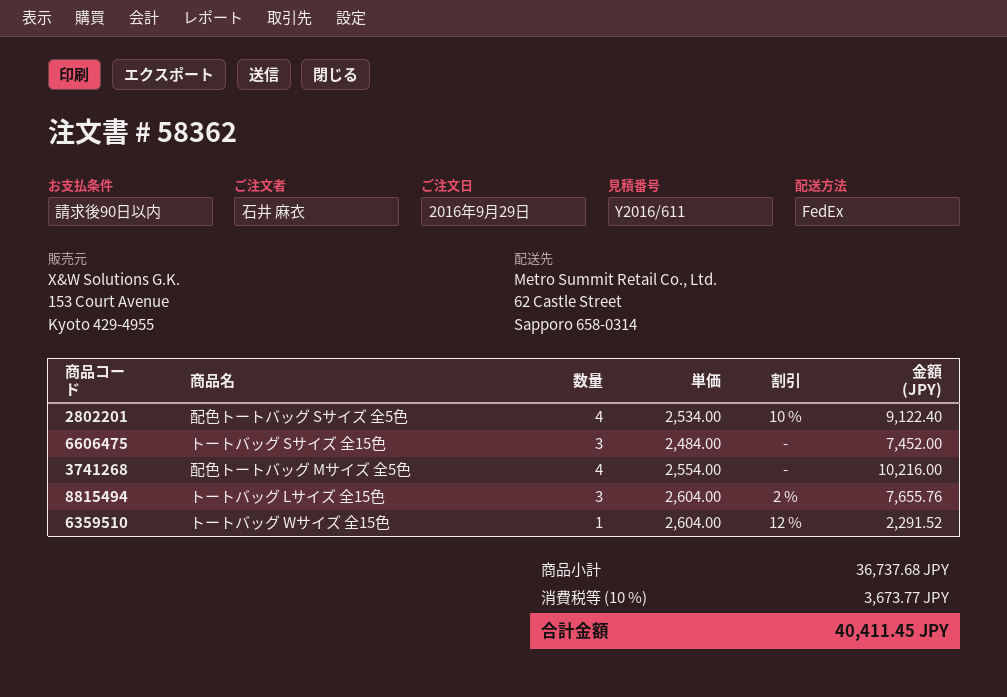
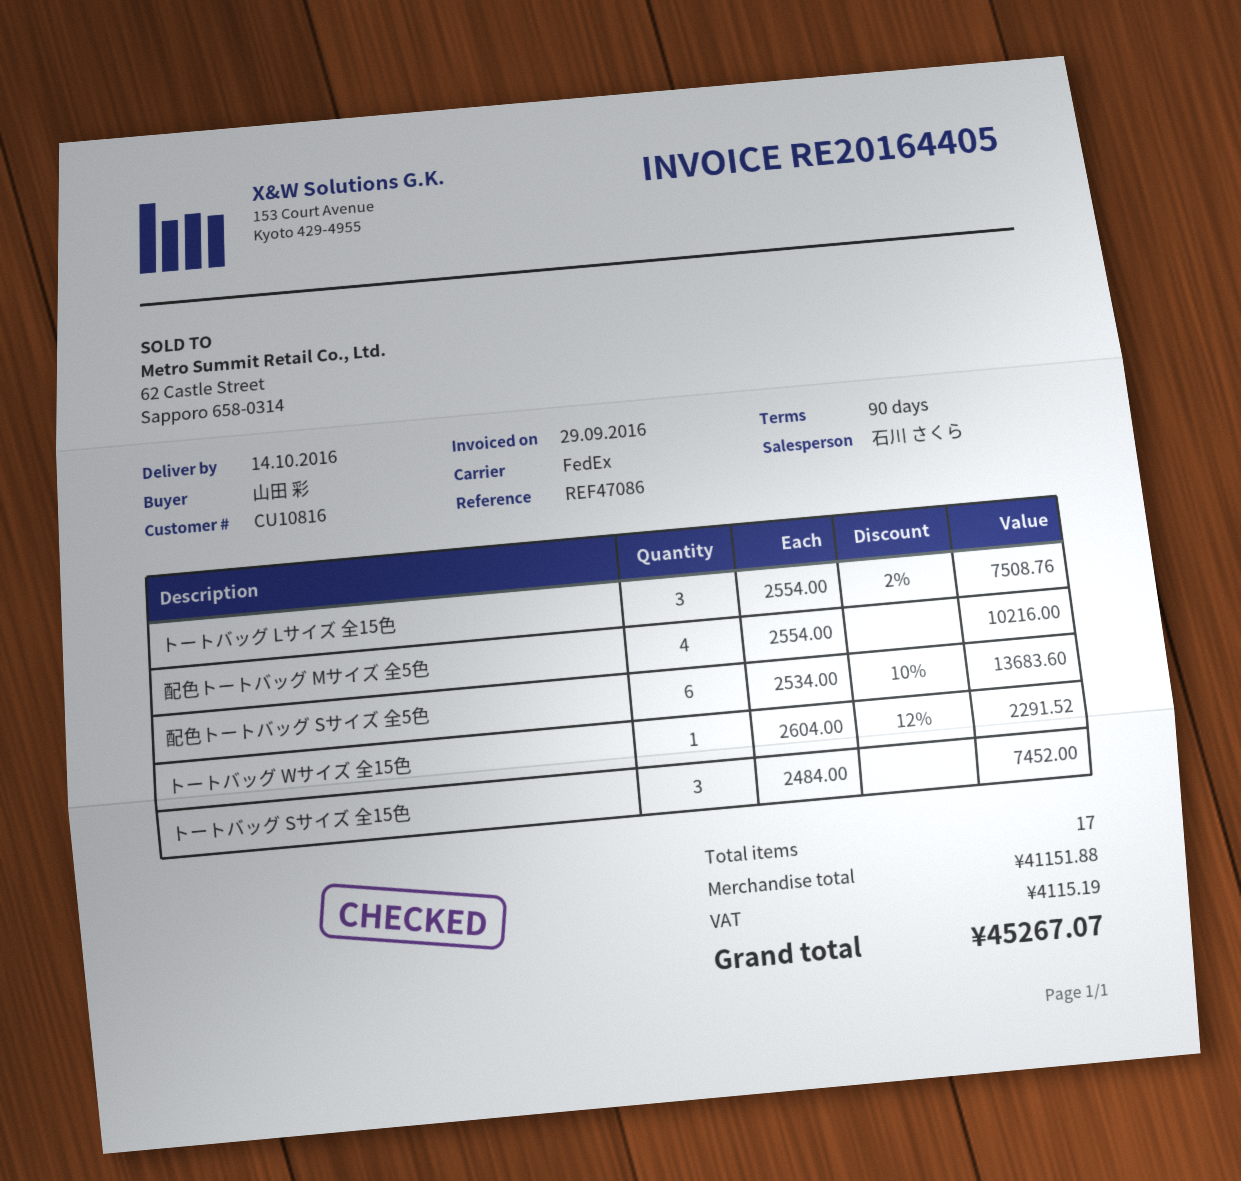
ordered by: 石井 麻衣 -> 山田 彩
配色トートバッグ Sサイズ 全5色: 4 x 2534.00 - 10% = 9122.40 -> 6 x 2534.00 - 10% = 13683.60
トートバッグ Lサイズ 全15色: 3 x 2604.00 - 2% = 7655.76 -> 3 x 2554.00 - 2% = 7508.76
subtotal: 36737.68 -> 41151.88
tax: 3673.77 -> 4115.19
total: 40411.45 -> 45267.07

